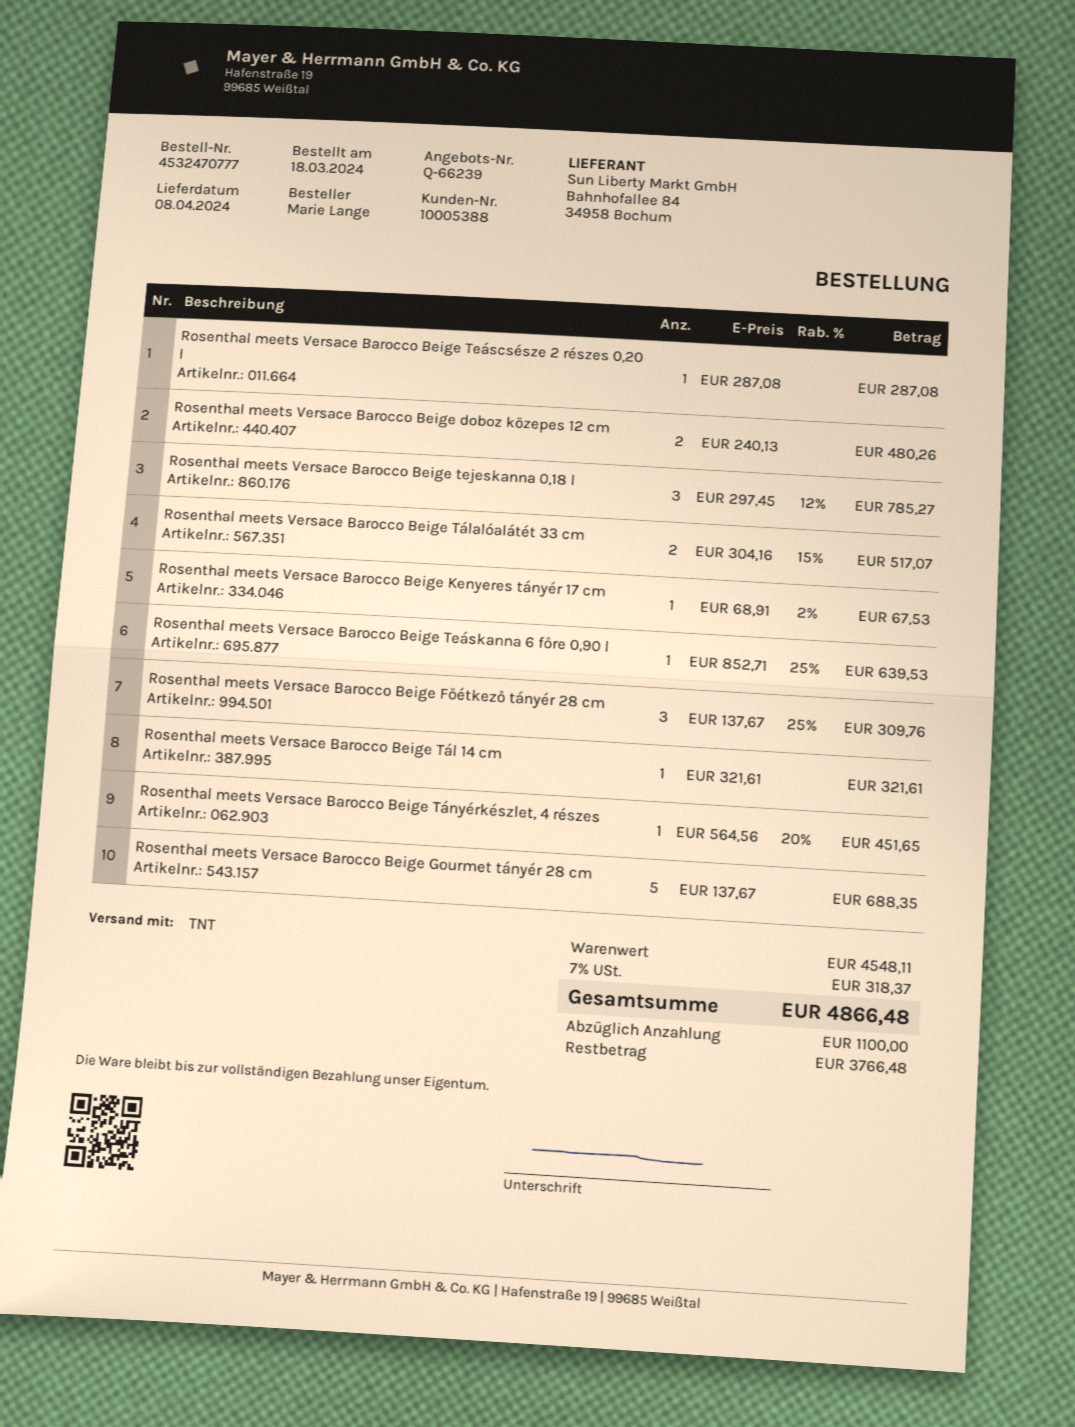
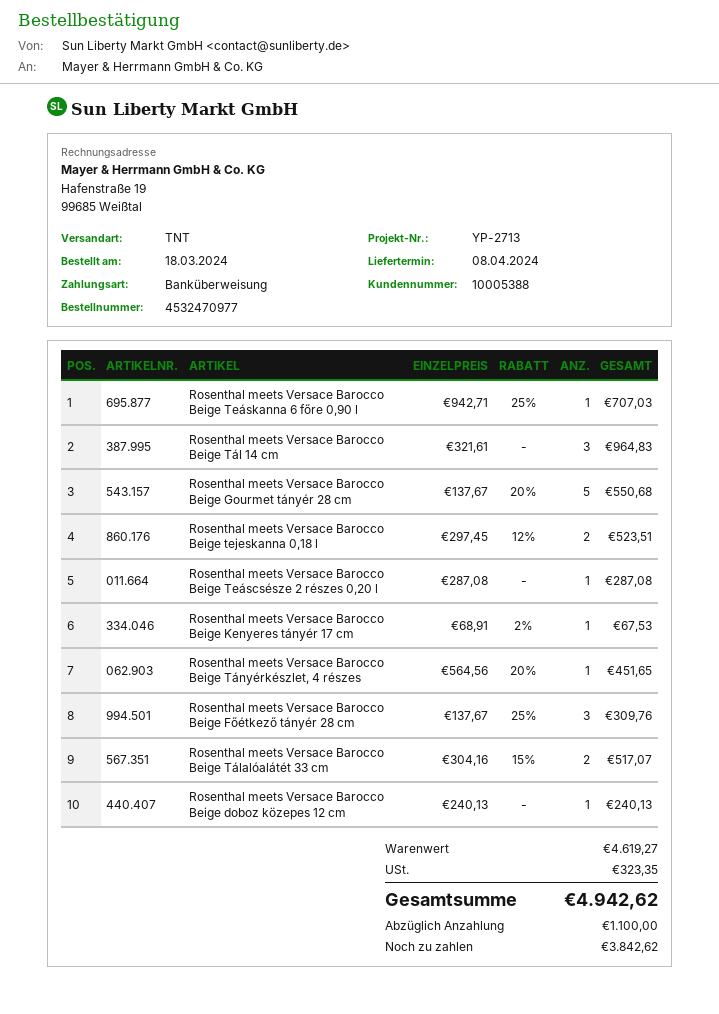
order number: 4532470777 -> 4532470977
Rosenthal meets Versace Barocco Beige doboz közepes 12 cm: 2 x 240.13 = 480.26 -> 1 x 240.13 = 240.13
Rosenthal meets Versace Barocco Beige tejeskanna 0,18 l: 3 x 297.45 - 12% = 785.27 -> 2 x 297.45 - 12% = 523.51
Rosenthal meets Versace Barocco Beige Teáskanna 6 főre 0,90 l: 1 x 852.71 - 25% = 639.53 -> 1 x 942.71 - 25% = 707.03
Rosenthal meets Versace Barocco Beige Tál 14 cm: 1 x 321.61 = 321.61 -> 3 x 321.61 = 964.83
Rosenthal meets Versace Barocco Beige Gourmet tányér 28 cm: 5 x 137.67 = 688.35 -> 5 x 137.67 - 20% = 550.68
subtotal: 4548.11 -> 4619.27
tax: 318.37 -> 323.35
total: 4866.48 -> 4942.62
balance: 3766.48 -> 3842.62

